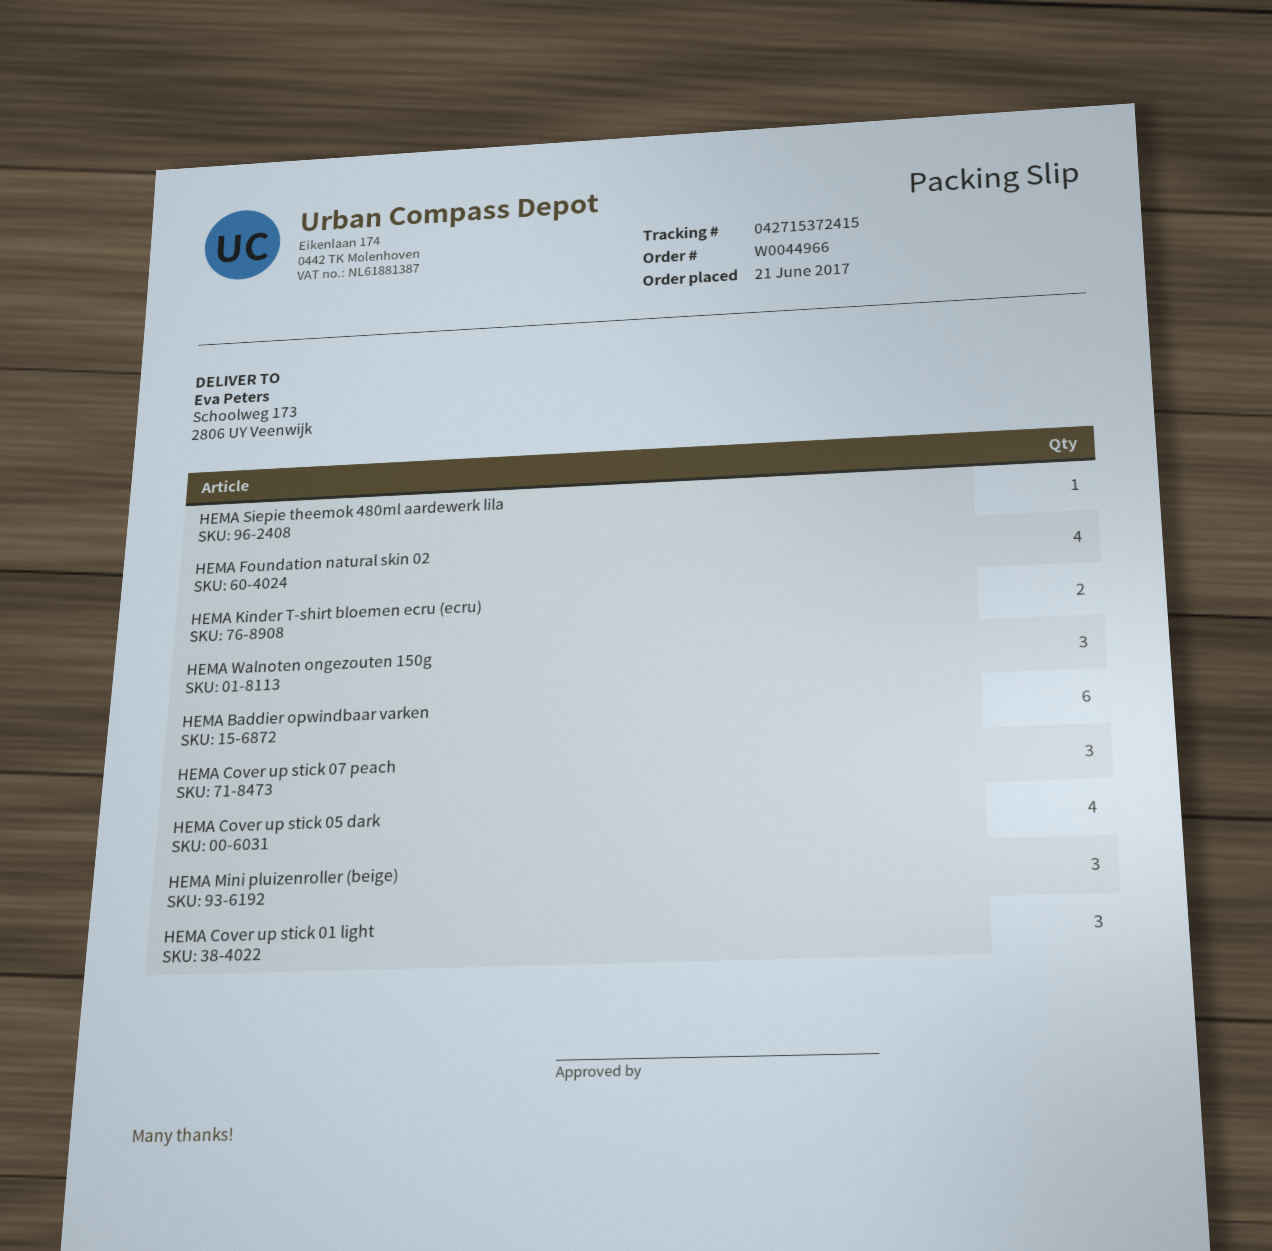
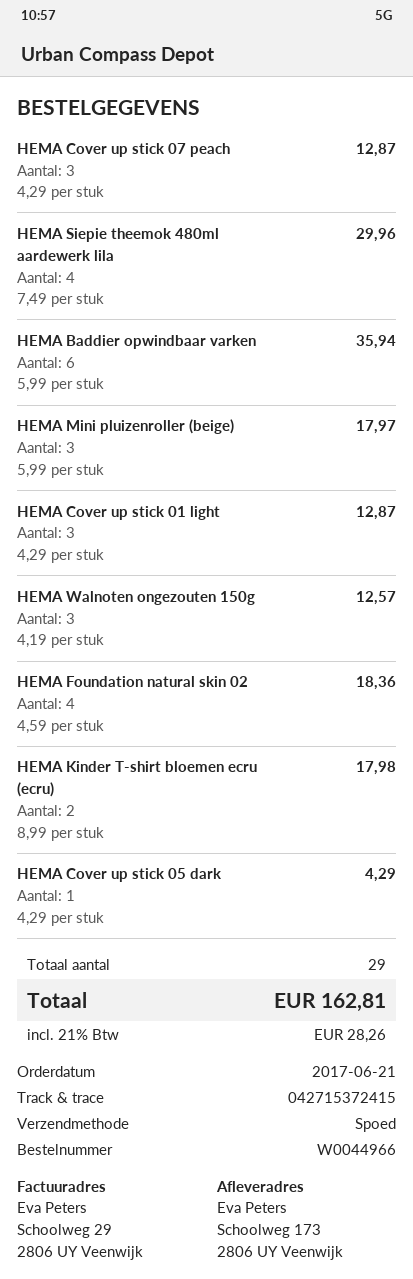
HEMA Siepie theemok 480ml aardewerk lila: 1 -> 4
HEMA Cover up stick 05 dark: 4 -> 1

